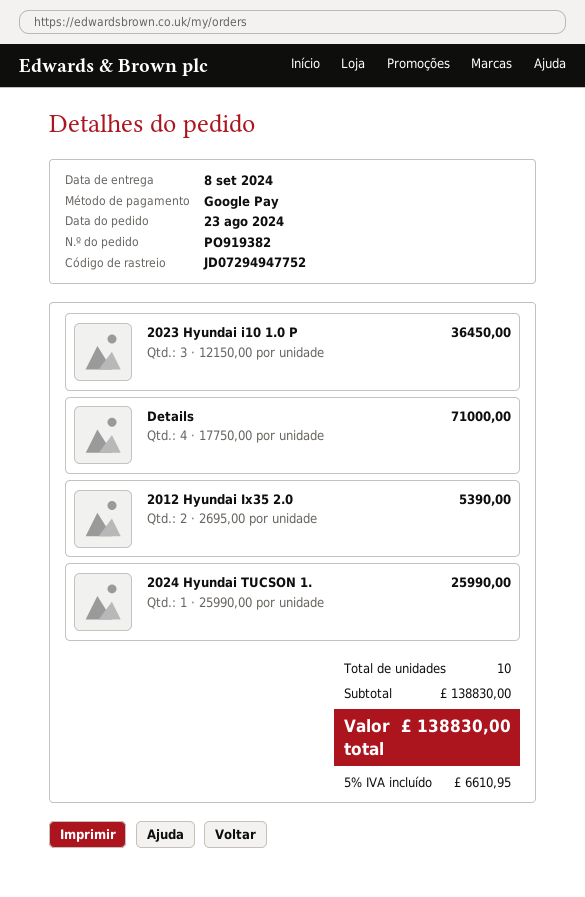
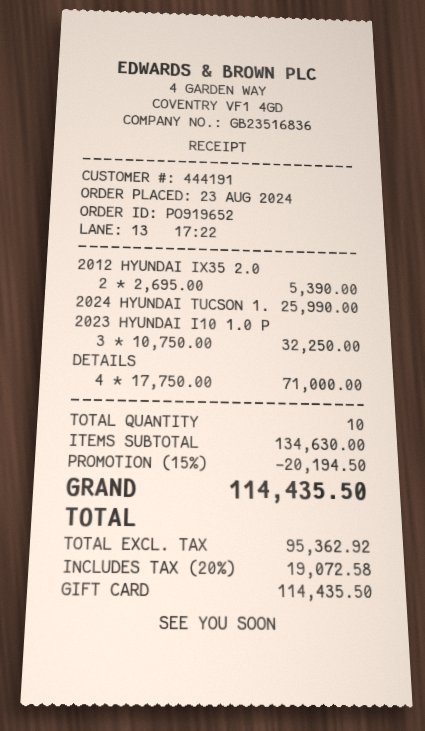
order number: PO919382 -> PO919652
payment method: Google Pay -> gift card
2023 Hyundai i10 1.0 P: 3 x 12150.00 = 36450.00 -> 3 x 10750.00 = 32250.00
subtotal: 138830.00 -> 134630.00
discount: none -> 15% = 20194.50
tax: 5% = 6610.95 -> 20% = 19072.58
total: 138830.00 -> 114435.50

